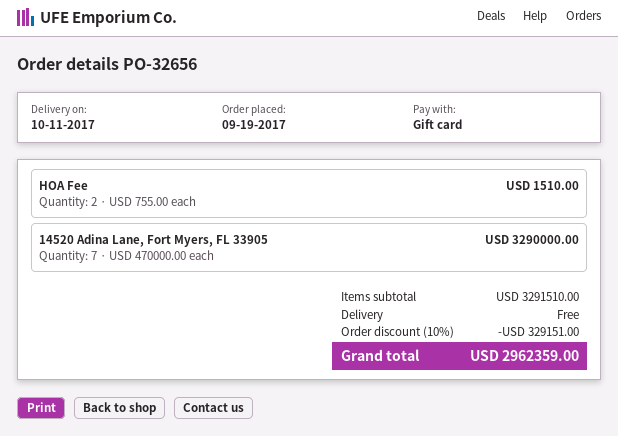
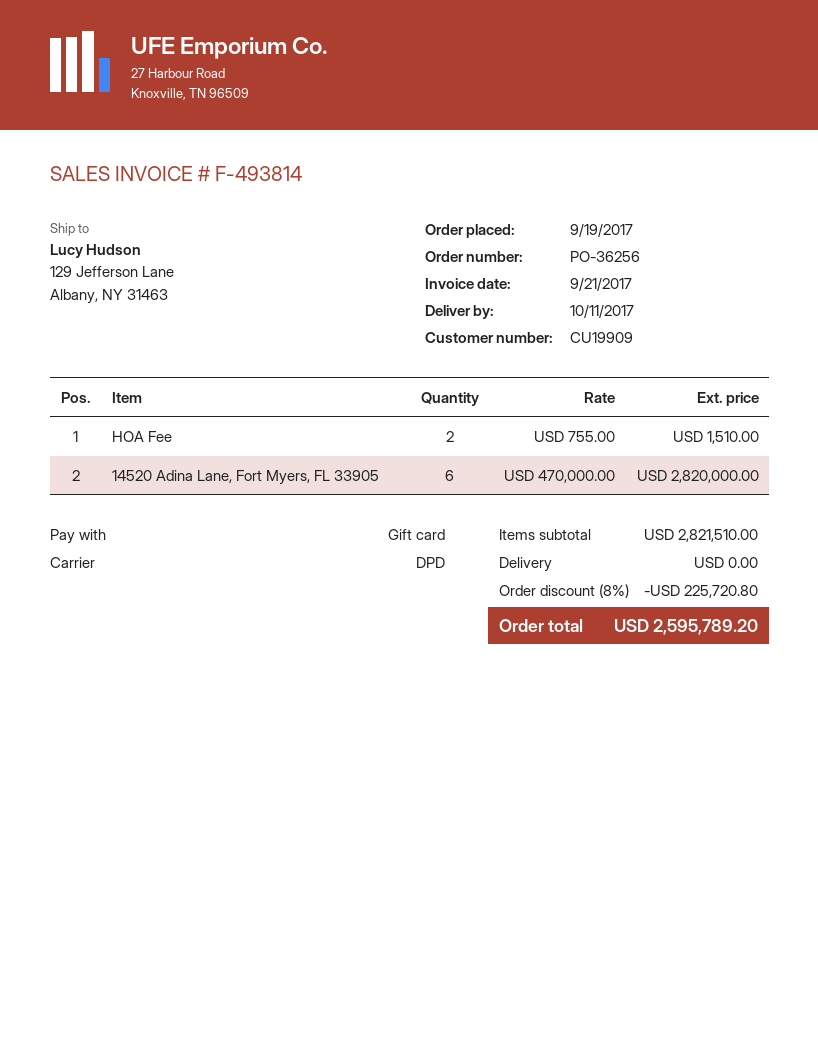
order number: PO-32656 -> PO-36256
14520 Adina Lane, Fort Myers, FL 33905: 7 x 470000.00 = 3290000.00 -> 6 x 470000.00 = 2820000.00
subtotal: 3291510.00 -> 2821510.00
discount: 10% = 329151.00 -> 8% = 225720.80
total: 2962359.00 -> 2595789.20

